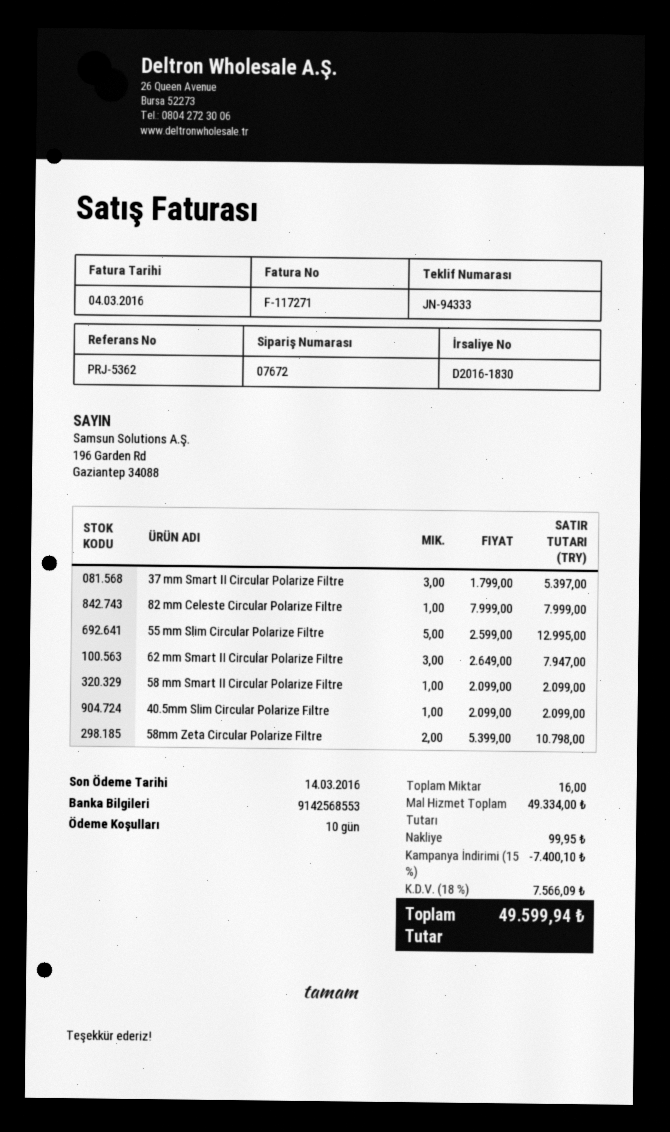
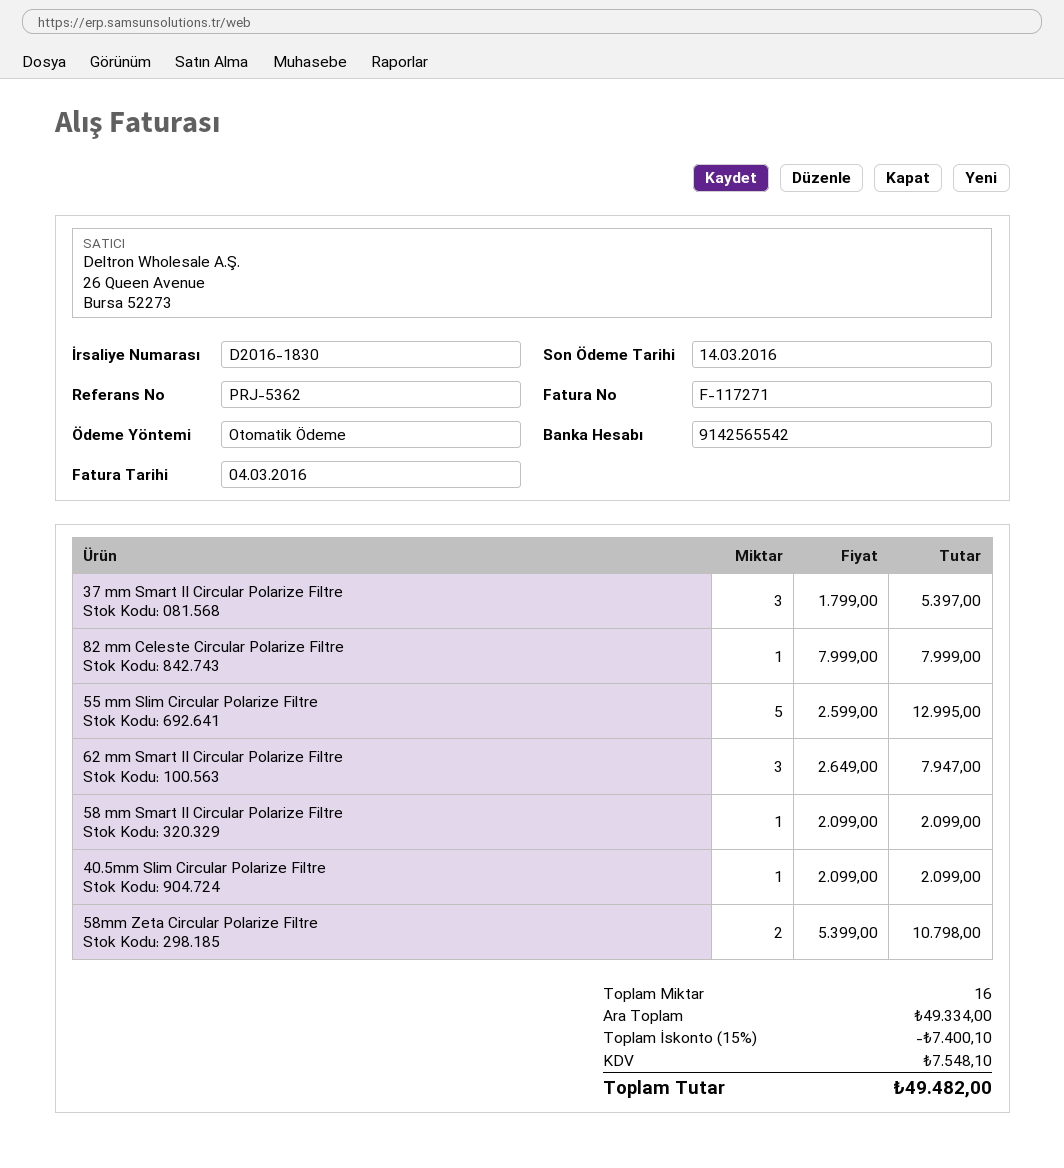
bank account: 9142568553 -> 9142565542
shipping: 99.95 -> none
tax: 7566.09 -> 7548.10
total: 49599.94 -> 49482.00

